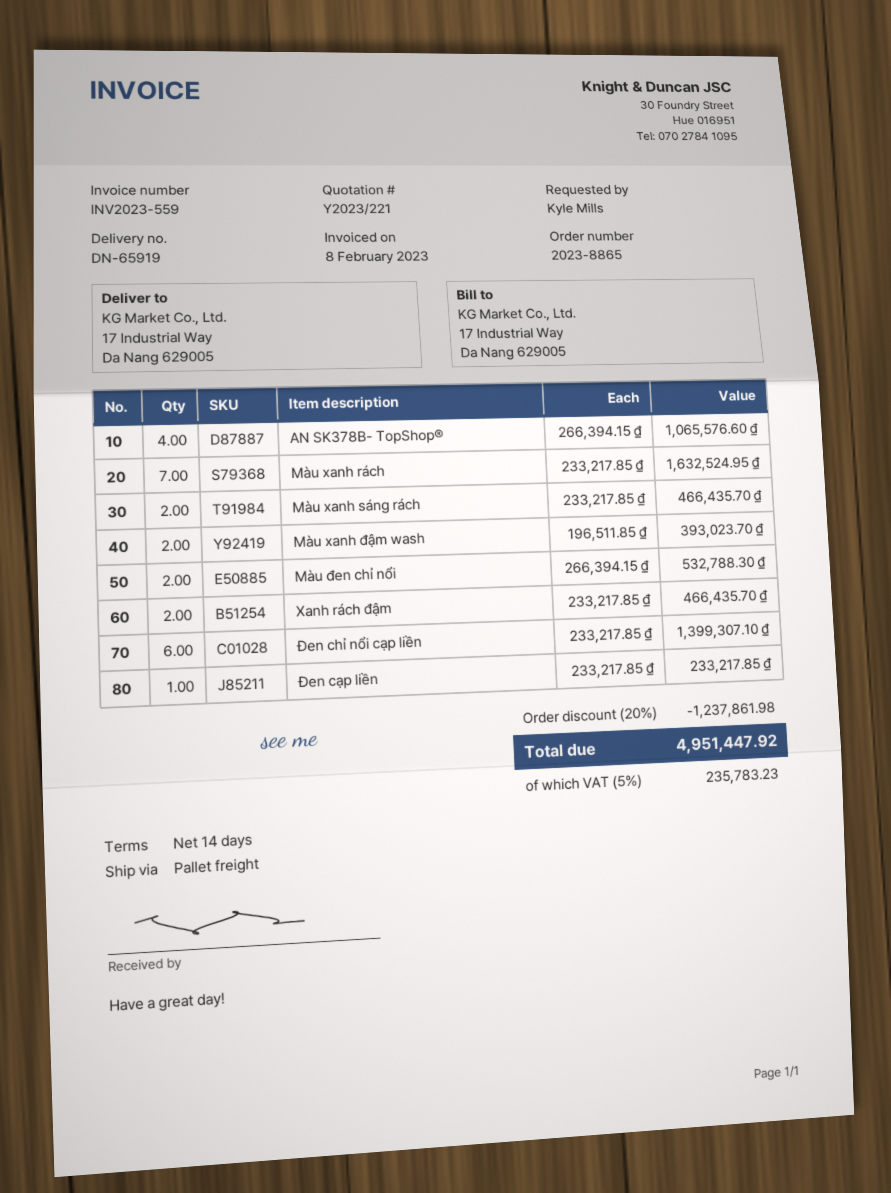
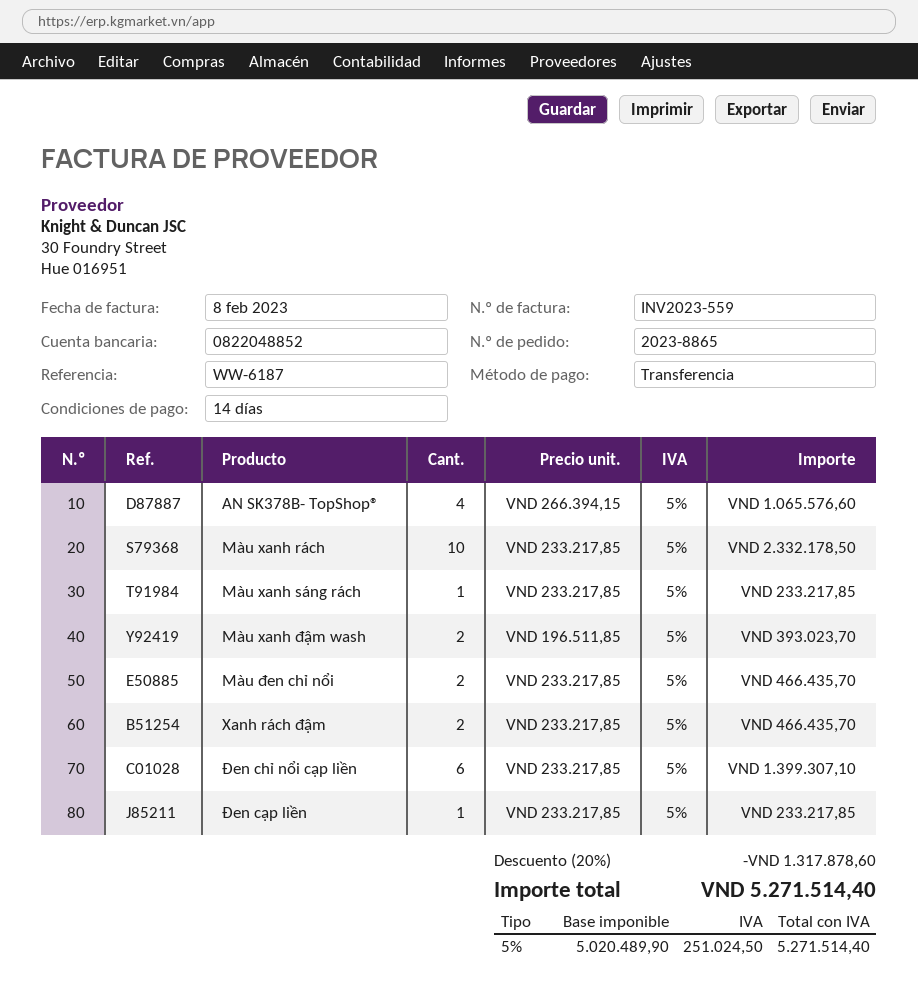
Màu xanh rách: 7 x 233217.85 = 1632524.95 -> 10 x 233217.85 = 2332178.50
Màu xanh sáng rách: 2 x 233217.85 = 466435.70 -> 1 x 233217.85 = 233217.85
Màu đen chỉ nổi: 2 x 266394.15 = 532788.30 -> 2 x 233217.85 = 466435.70
discount: 20% = 1237861.98 -> 20% = 1317878.60
tax: 5% = 235783.23 -> 5% = 251024.50
total: 4951447.92 -> 5271514.40

